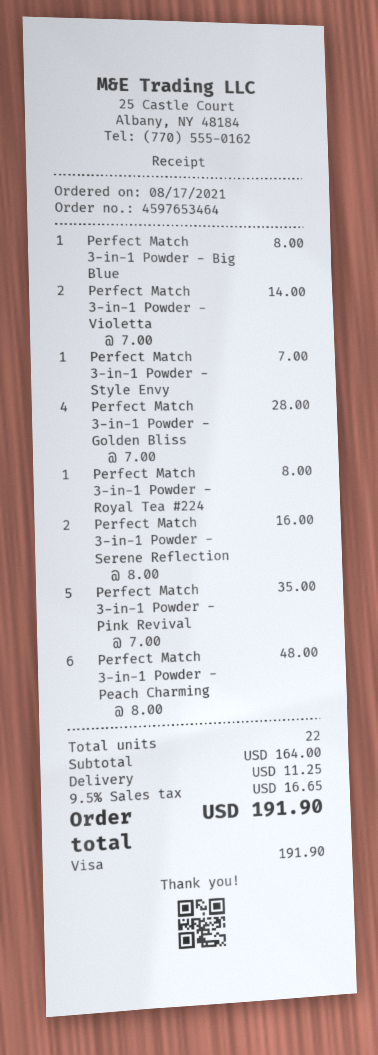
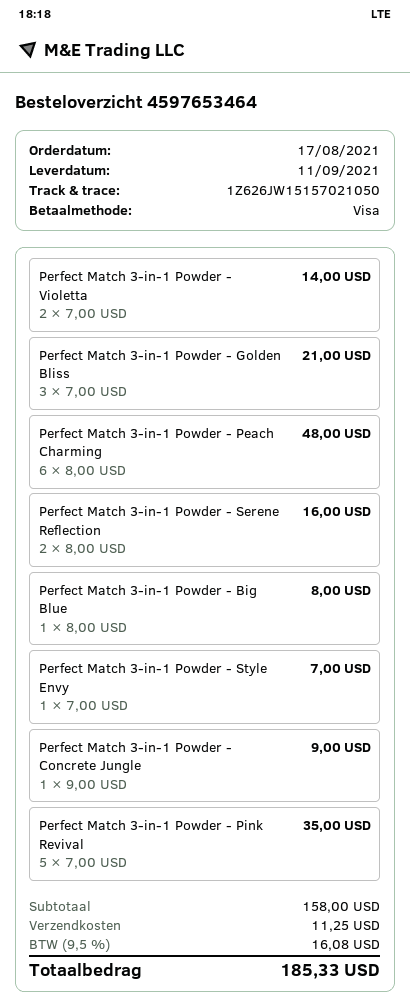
Perfect Match 3-in-1 Powder - Golden Bliss: 4 x 7.00 = 28.00 -> 3 x 7.00 = 21.00
Perfect Match 3-in-1 Powder - Royal Tea #224: 1 x 8.00 = 8.00 -> none
Perfect Match 3-in-1 Powder - Concrete Jungle: none -> 1 x 9.00 = 9.00
subtotal: 164.00 -> 158.00
tax: 9.5% = 16.65 -> 9.5% = 16.08
total: 191.90 -> 185.33

